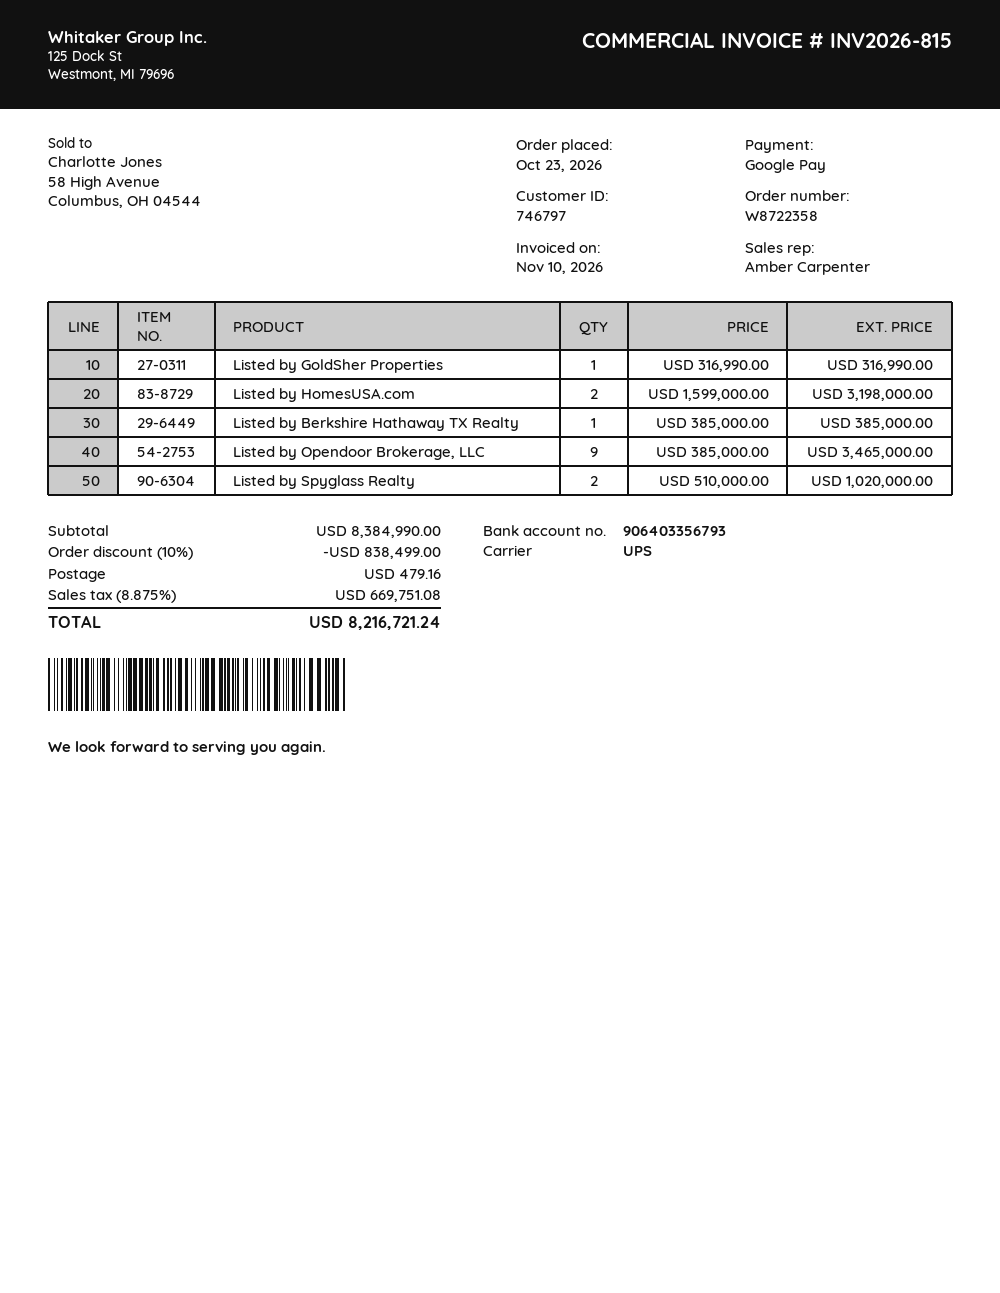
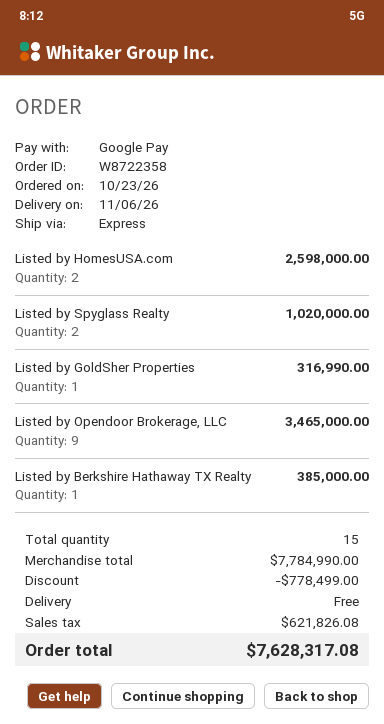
shipping method: UPS -> express
Listed by HomesUSA.com: 2 for 3198000.00 -> 2 for 2598000.00
subtotal: 8384990.00 -> 7784990.00
discount: 838499.00 -> 778499.00
shipping: 479.16 -> 0.00
tax: 669751.08 -> 621826.08
total: 8216721.24 -> 7628317.08

